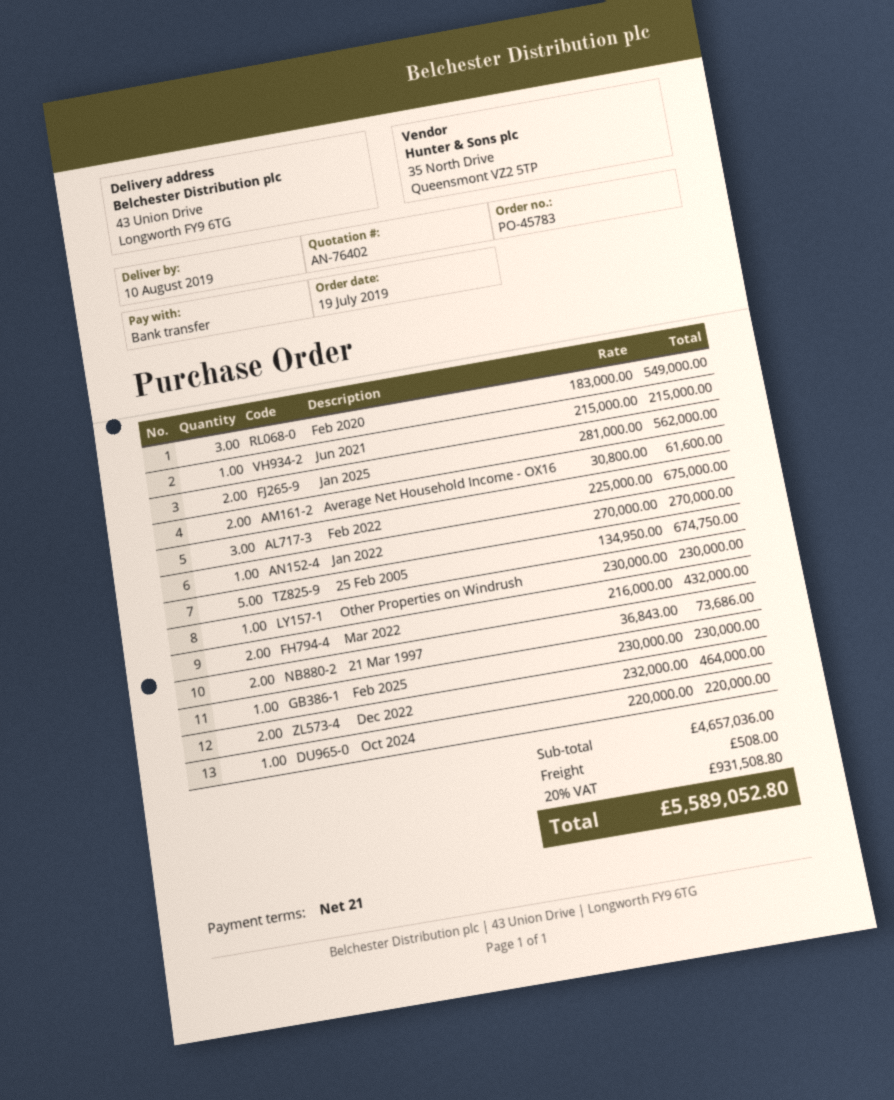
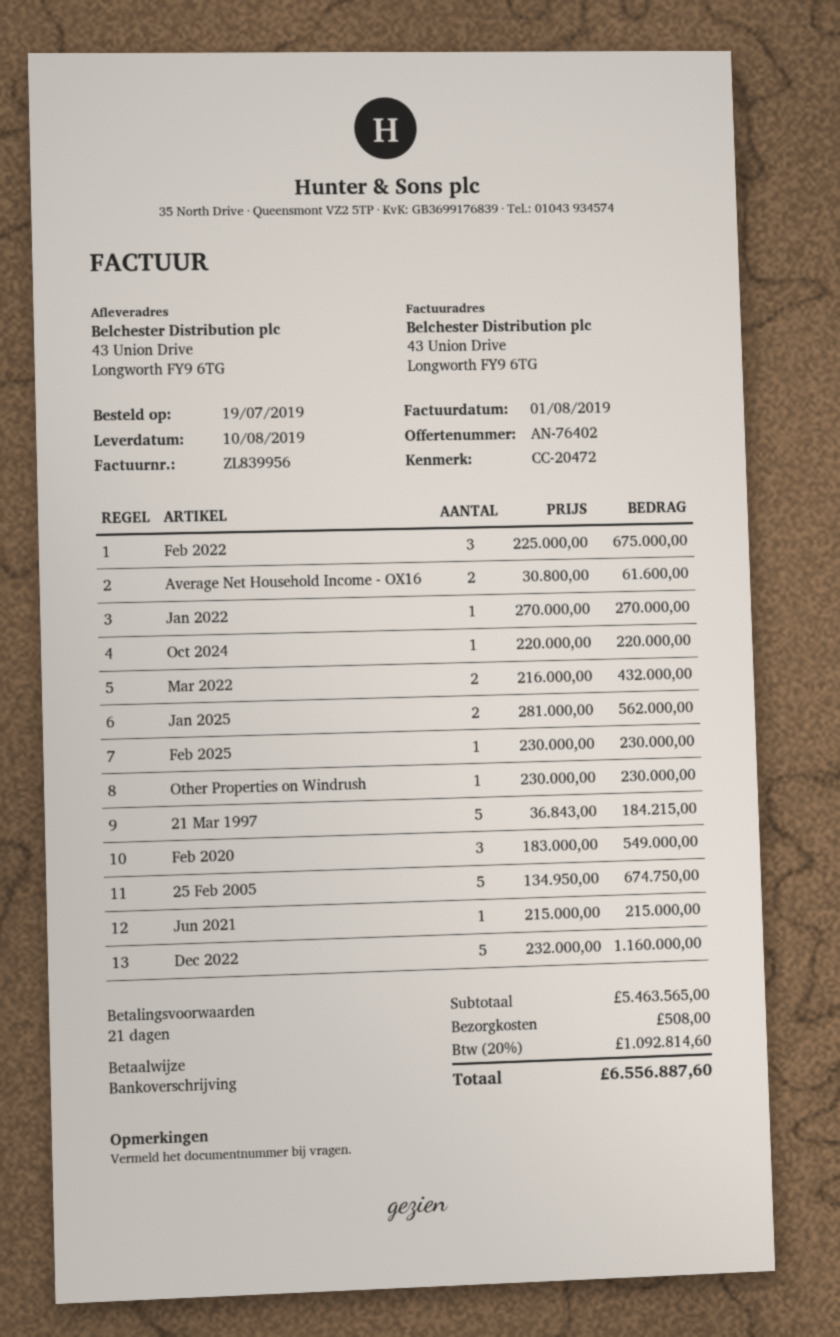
21 Mar 1997: 2 x 36843.00 = 73686.00 -> 5 x 36843.00 = 184215.00
Dec 2022: 2 x 232000.00 = 464000.00 -> 5 x 232000.00 = 1160000.00
subtotal: 4657036.00 -> 5463565.00
tax: 20% = 931508.80 -> 20% = 1092814.60
total: 5589052.80 -> 6556887.60

